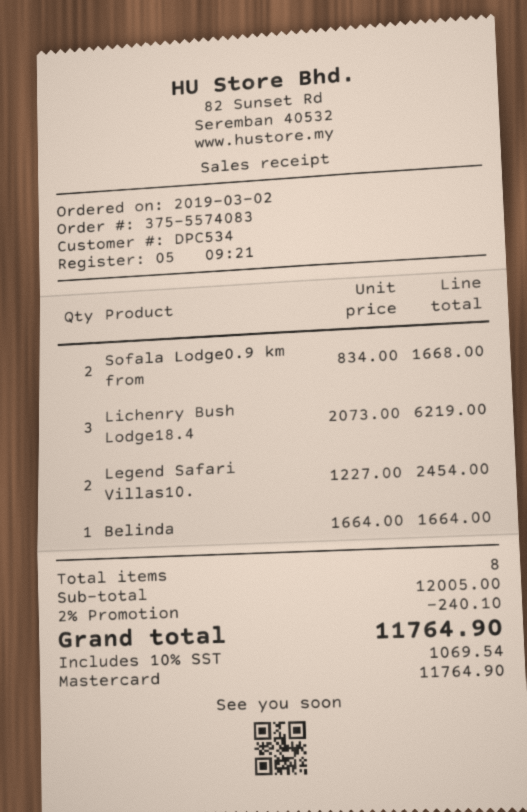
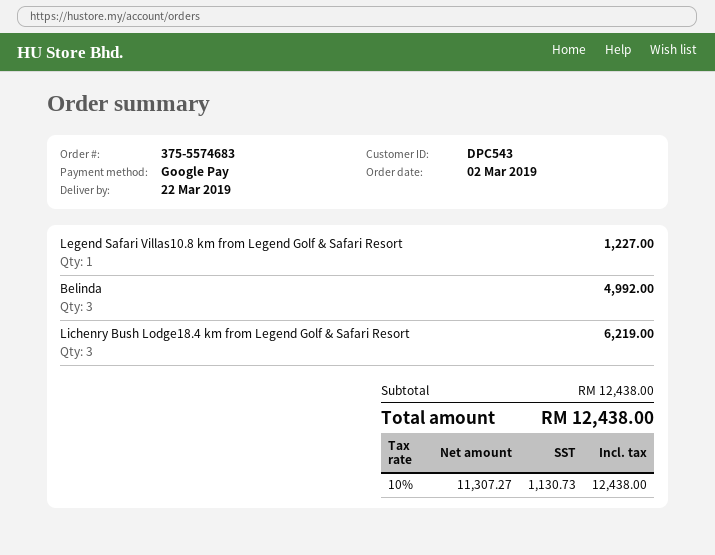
order number: 375-5574083 -> 375-5574683
customer number: DPC534 -> DPC543
payment method: Mastercard -> Google Pay
Sofala Lodge0.9 km from: 2 for 1668.00 -> none
Legend Safari Villas10.: 2 for 2454.00 -> 1 for 1227.00
Belinda: 1 for 1664.00 -> 3 for 4992.00
subtotal: 12005.00 -> 12438.00
discount: 2% = 240.10 -> none
tax: 10% = 1069.54 -> 10% = 1130.73
total: 11764.90 -> 12438.00

